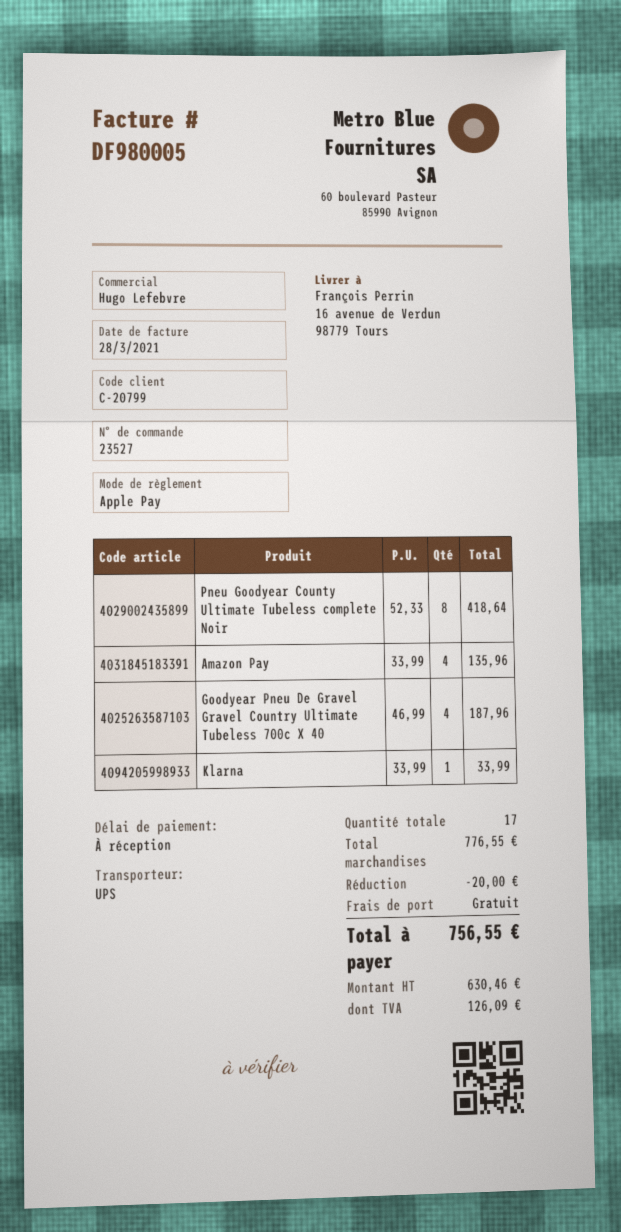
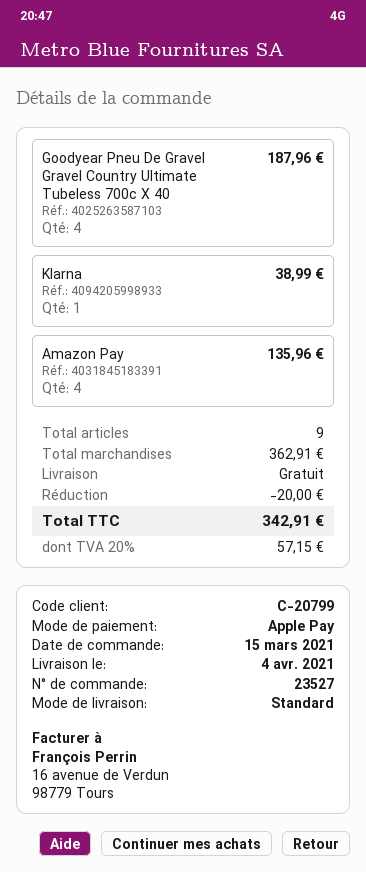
shipping method: UPS -> standard
Pneu Goodyear County Ultimate Tubeless complete Noir: 8 for 418.64 -> none
Klarna: 1 for 33.99 -> 1 for 38.99
total quantity: 17 -> 9
subtotal: 776.55 -> 362.91
tax: 126.09 -> 57.15
total: 756.55 -> 342.91

